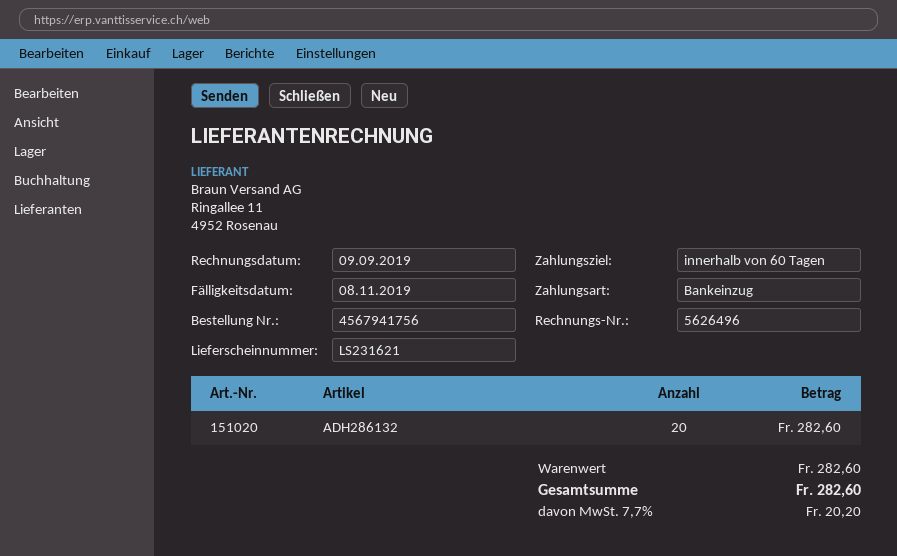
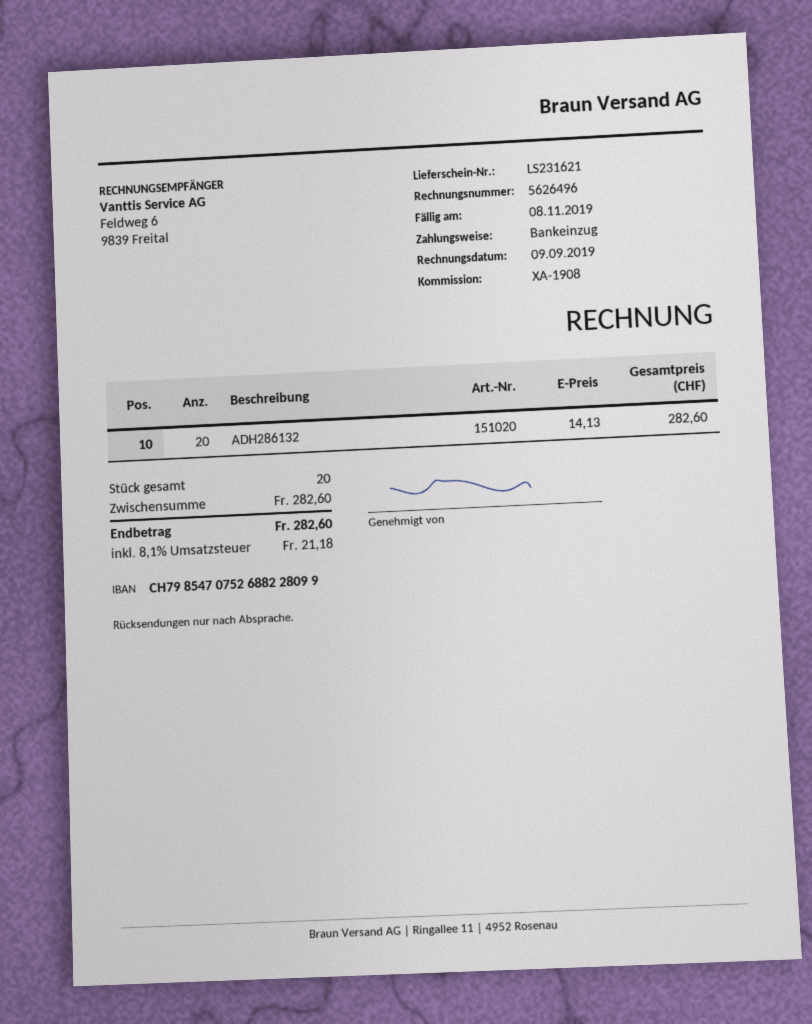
tax: 7.7% = 20.20 -> 8.1% = 21.18

